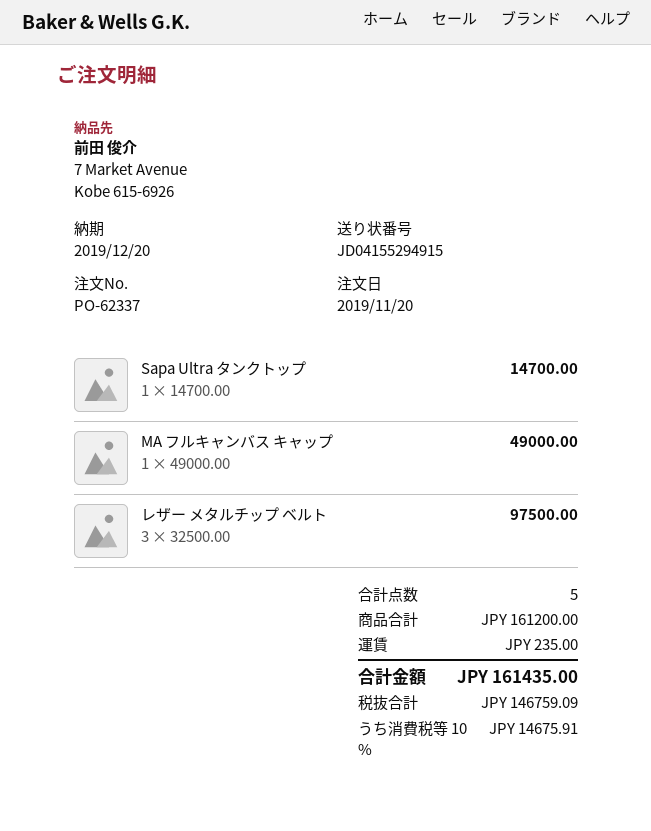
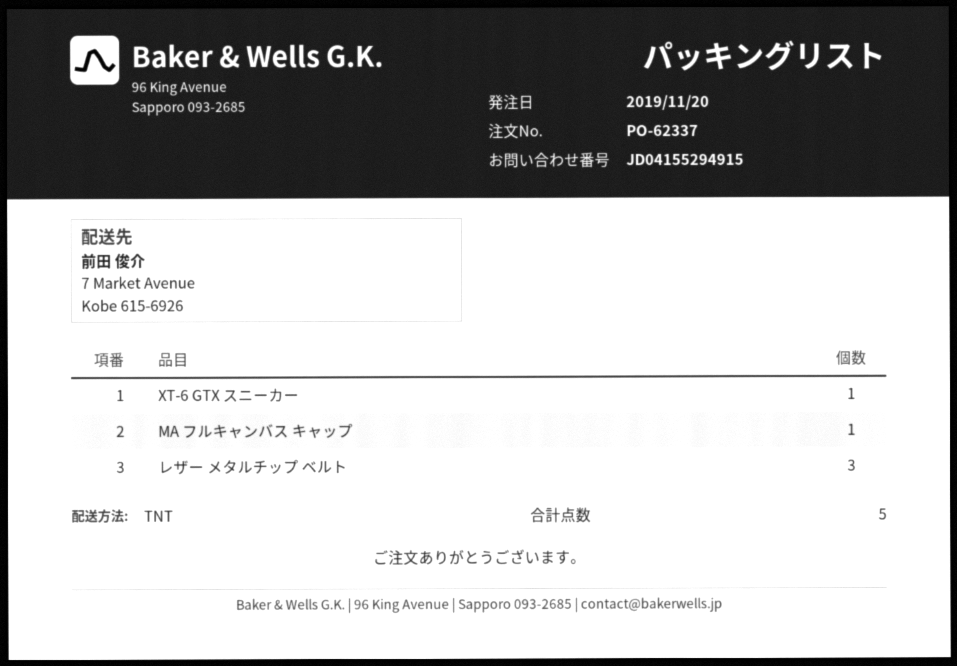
Sapa Ultra タンクトップ: 1 -> none
XT-6 GTX スニーカー: none -> 1

